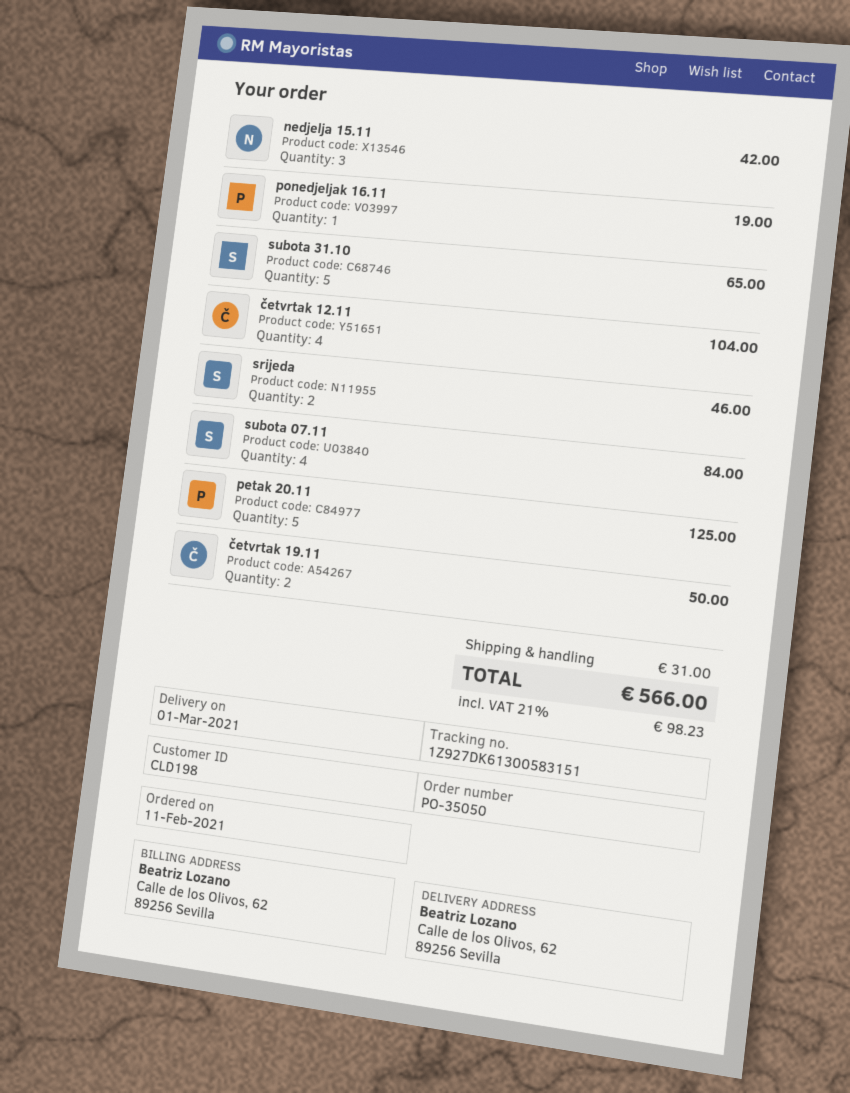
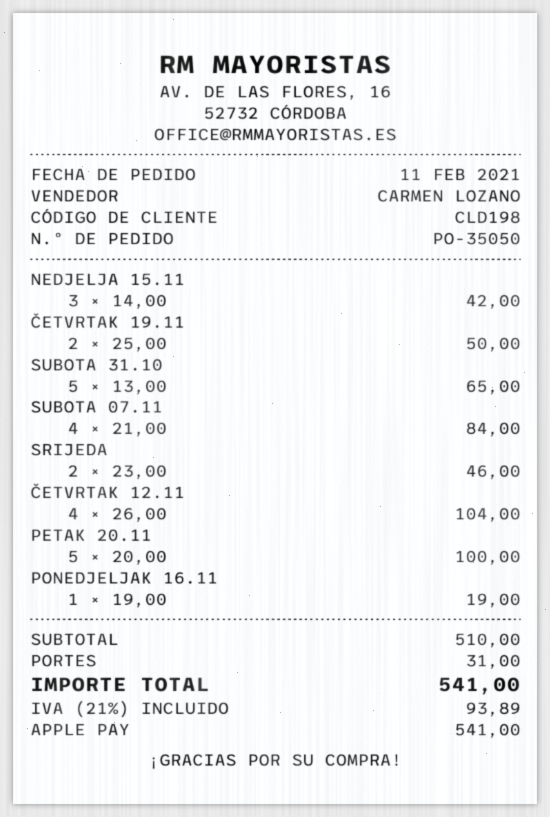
petak 20.11: 5 for 125.00 -> 5 for 100.00
tax: 21% = 98.23 -> 21% = 93.89
total: 566.00 -> 541.00

